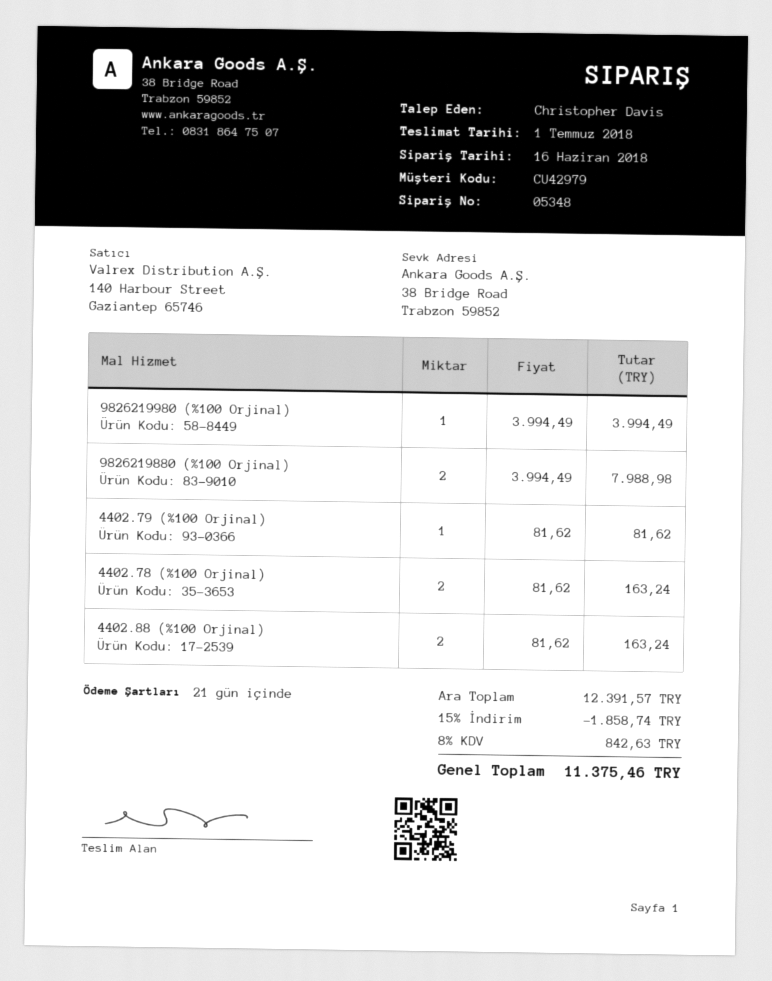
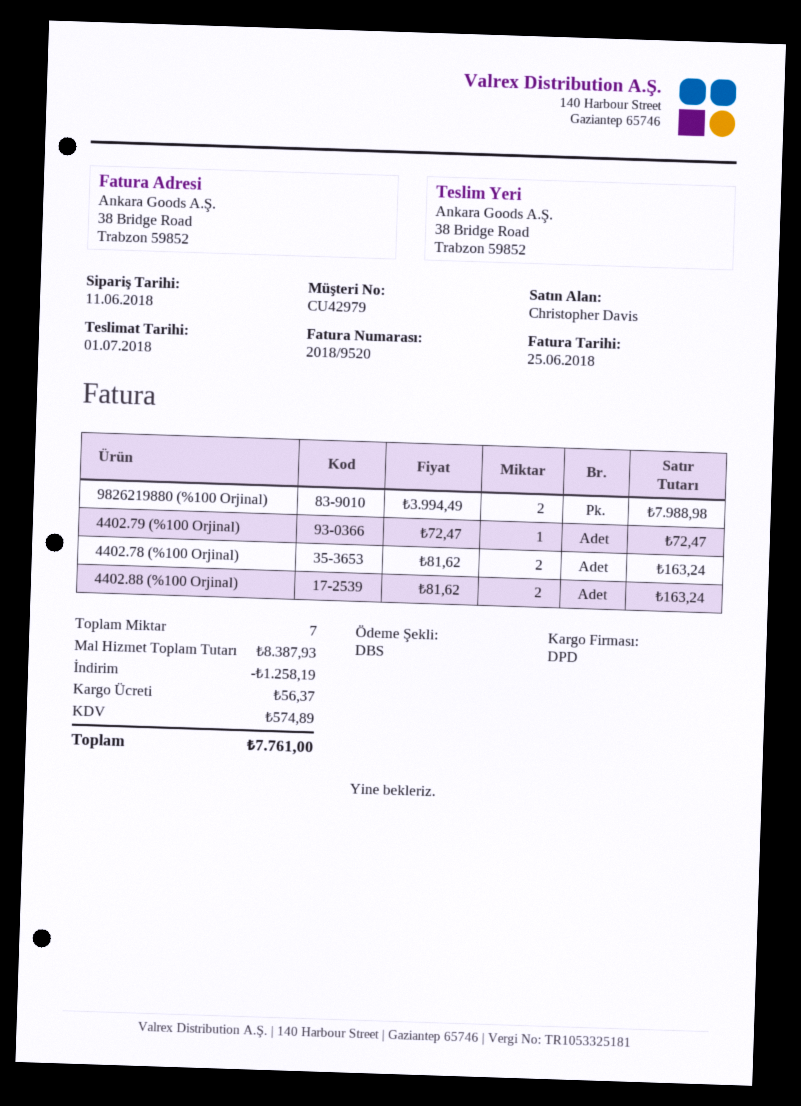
order date: 2018-06-16 -> 2018-06-11
9826219980 (%100 Orjinal): 1 x 3994.49 = 3994.49 -> none
4402.79 (%100 Orjinal): 1 x 81.62 = 81.62 -> 1 x 72.47 = 72.47
subtotal: 12391.57 -> 8387.93
discount: 1858.74 -> 1258.19
shipping: none -> 56.37
tax: 842.63 -> 574.89
total: 11375.46 -> 7761.00

